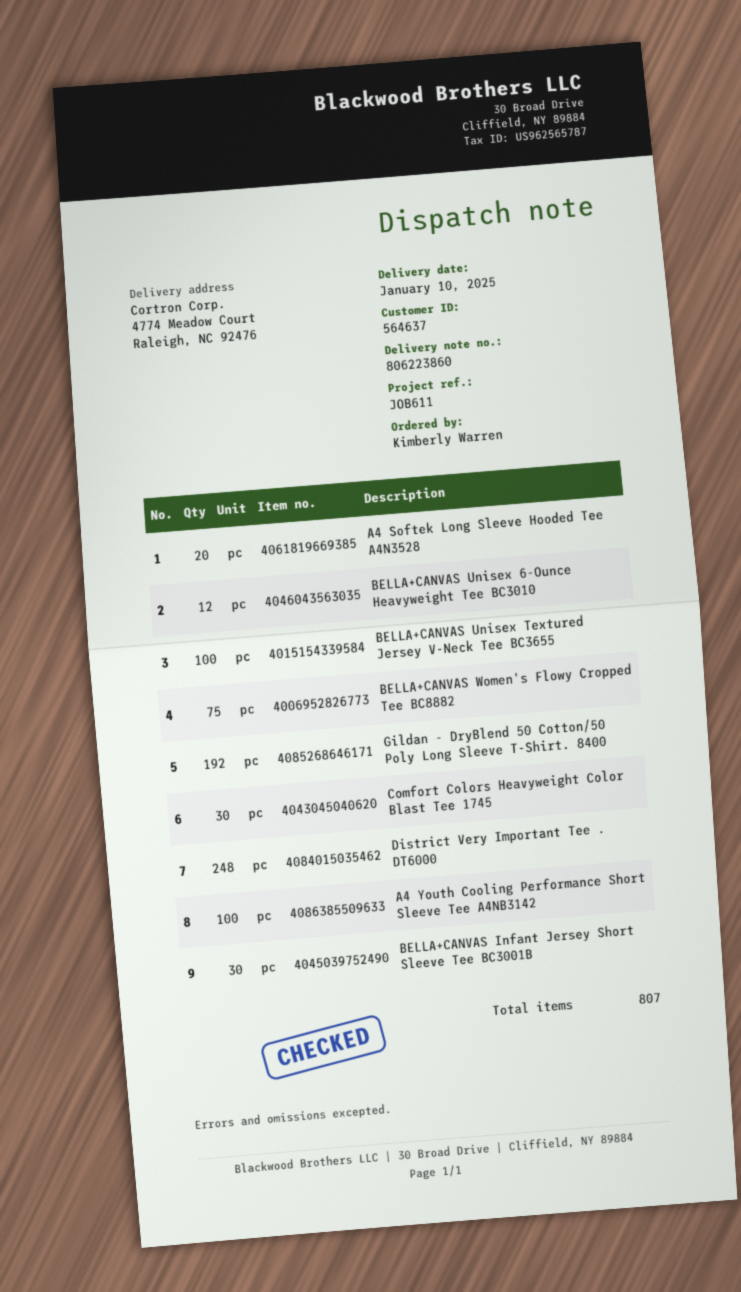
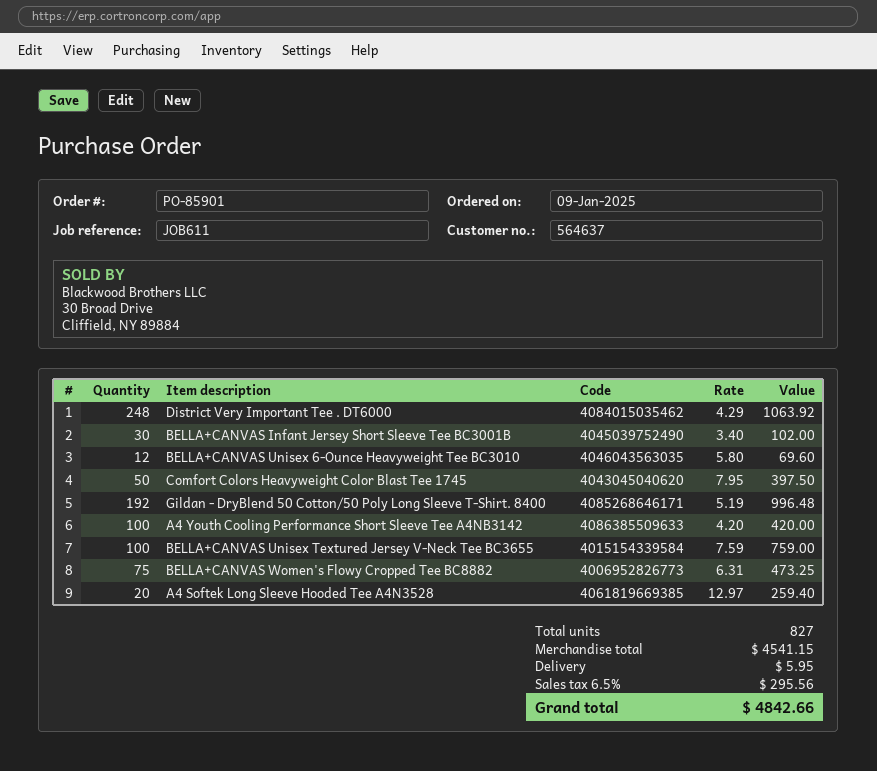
Comfort Colors Heavyweight Color Blast Tee 1745: 30 -> 50
total quantity: 807 -> 827

